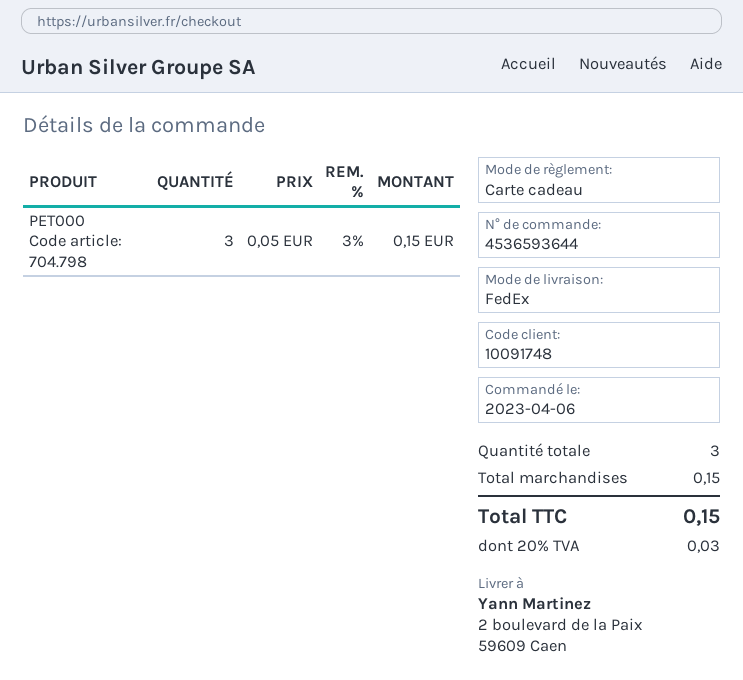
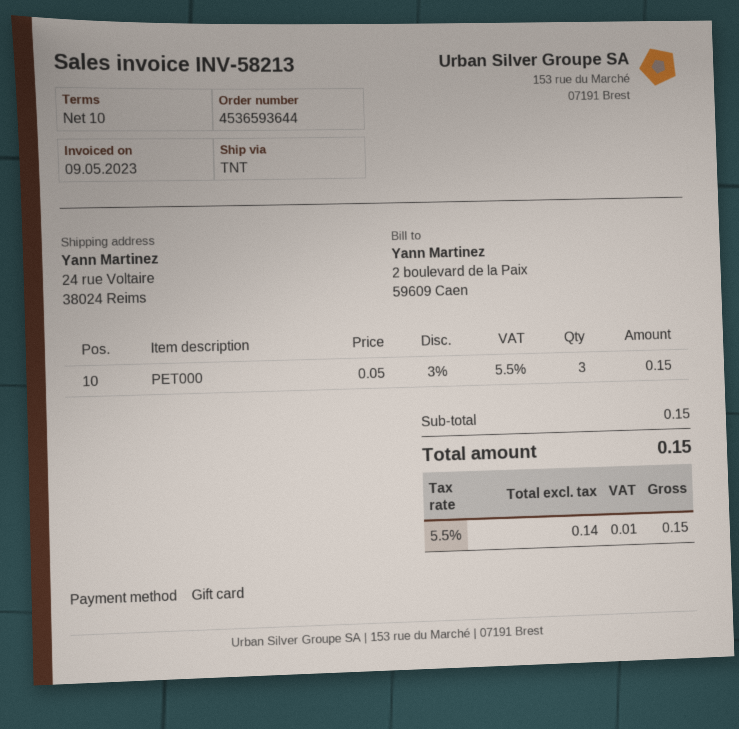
shipping method: FedEx -> TNT
ship to: 2 boulevard de la Paix, 59609 Caen -> 24 rue Voltaire, 38024 Reims
tax: 20% = 0.03 -> 5.5% = 0.01

